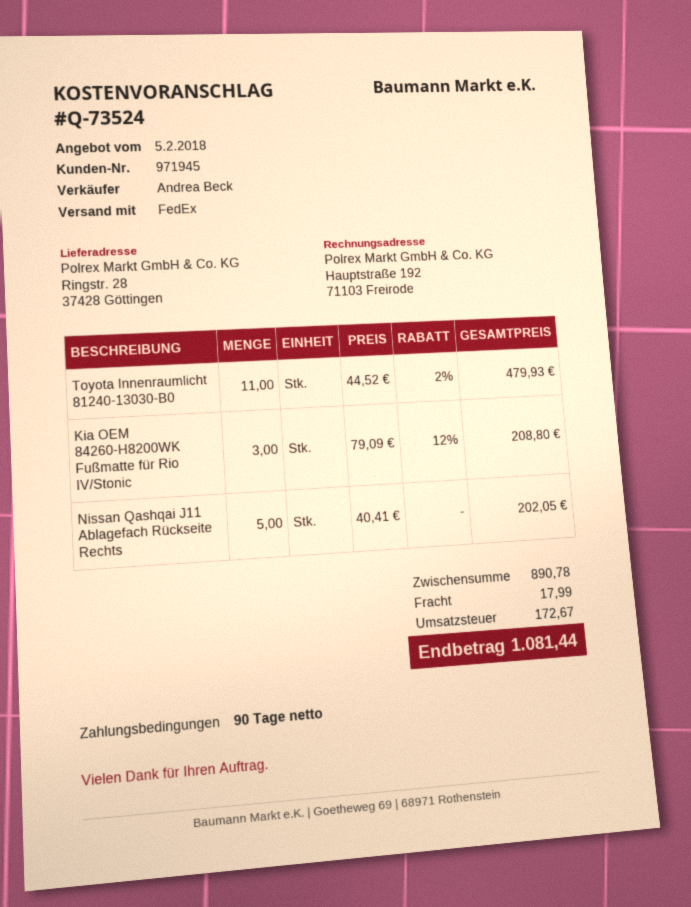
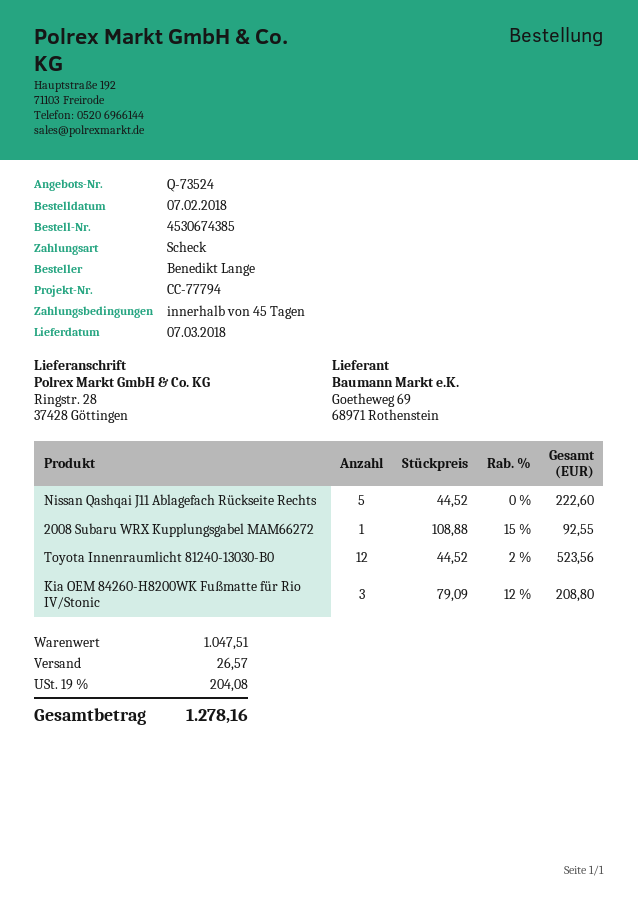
payment terms: 90 days -> 45 days
Toyota Innenraumlicht 81240-13030-B0: 11 x 44.52 - 2% = 479.93 -> 12 x 44.52 - 2% = 523.56
Nissan Qashqai J11 Ablagefach Rückseite Rechts: 5 x 40.41 = 202.05 -> 5 x 44.52 = 222.60
2008 Subaru WRX Kupplungsgabel MAM66272: none -> 1 x 108.88 - 15% = 92.55
subtotal: 890.78 -> 1047.51
shipping: 17.99 -> 26.57
tax: 172.67 -> 204.08
total: 1081.44 -> 1278.16

